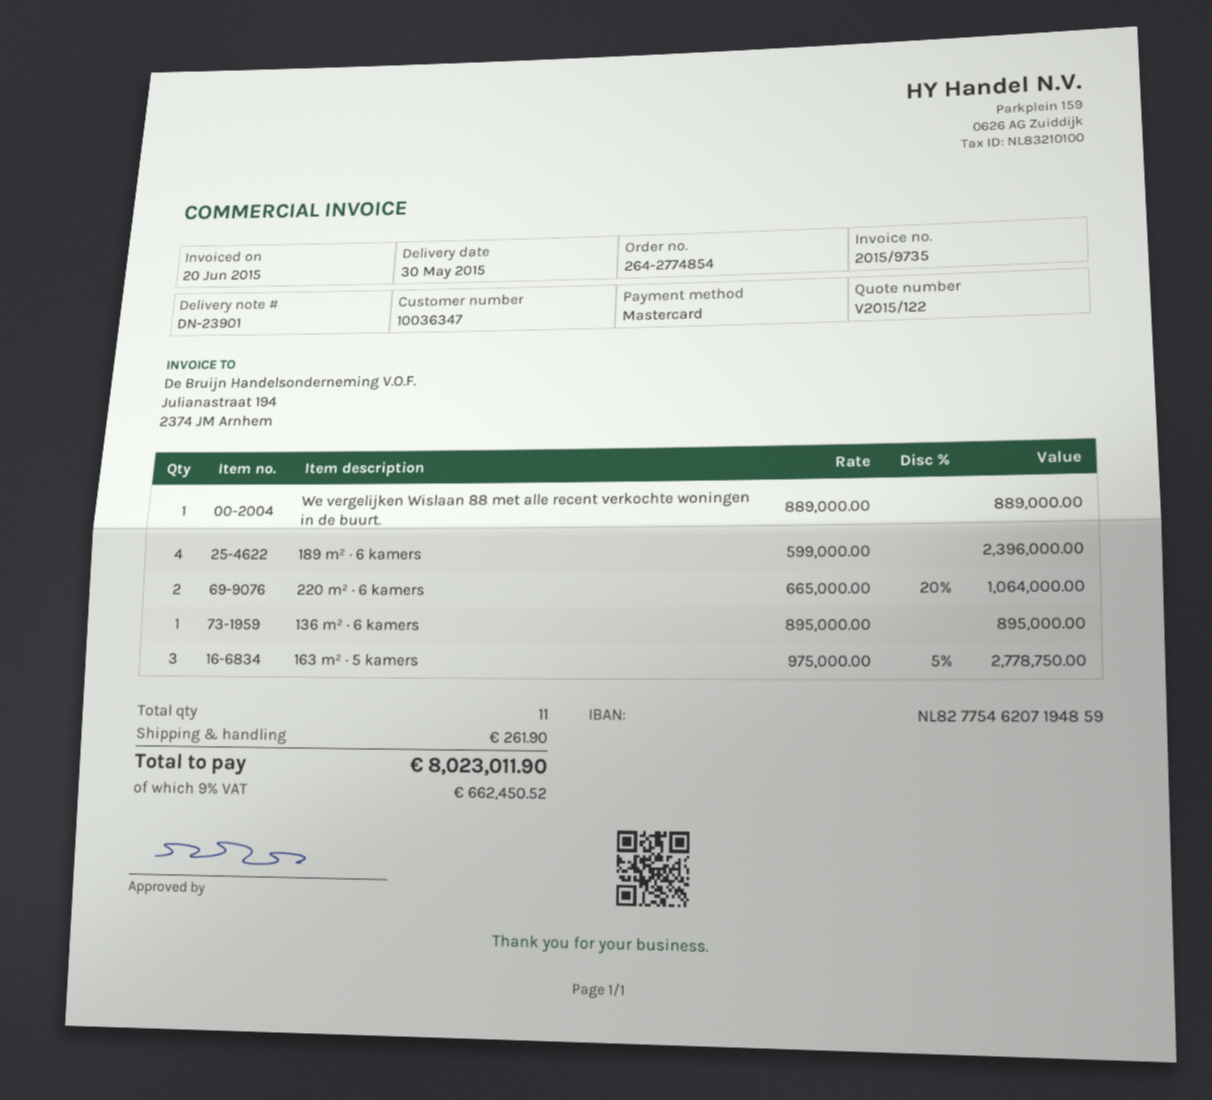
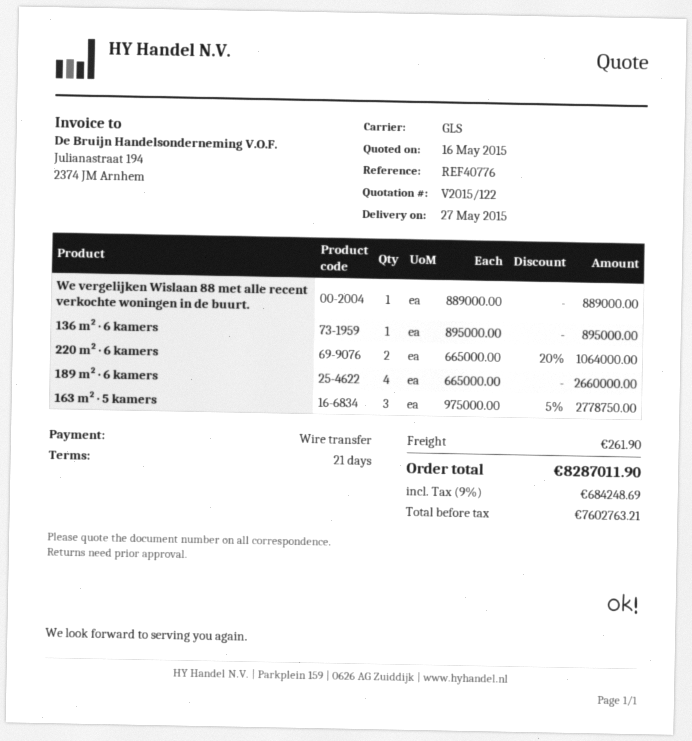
delivery date: 2015-05-30 -> 2015-05-27
payment method: Mastercard -> bank transfer
189 m² · 6 kamers: 4 x 599000.00 = 2396000.00 -> 4 x 665000.00 = 2660000.00
tax: 9% = 662450.52 -> 9% = 684248.69
total: 8023011.90 -> 8287011.90

